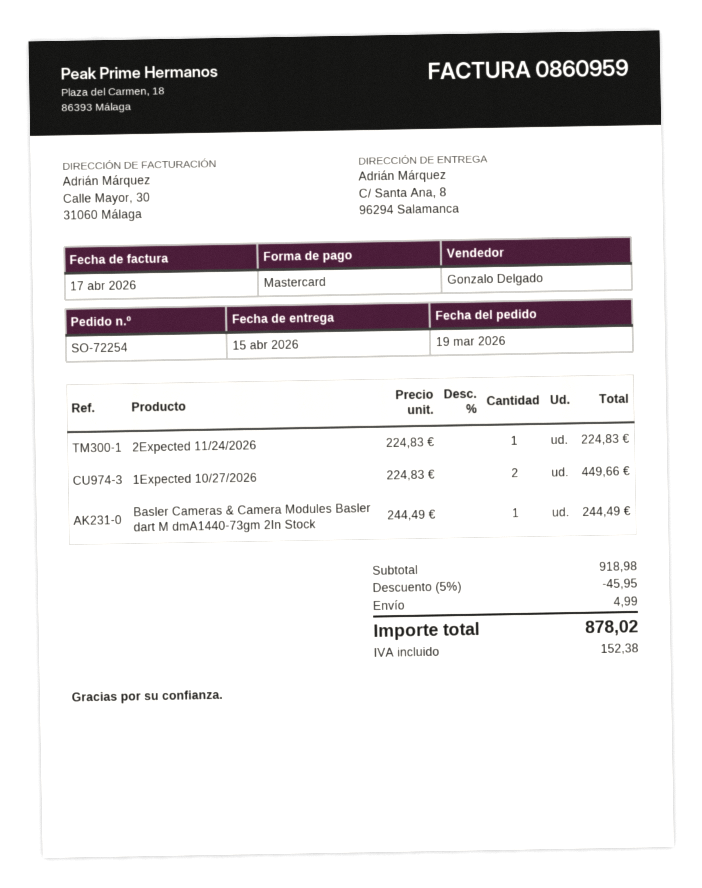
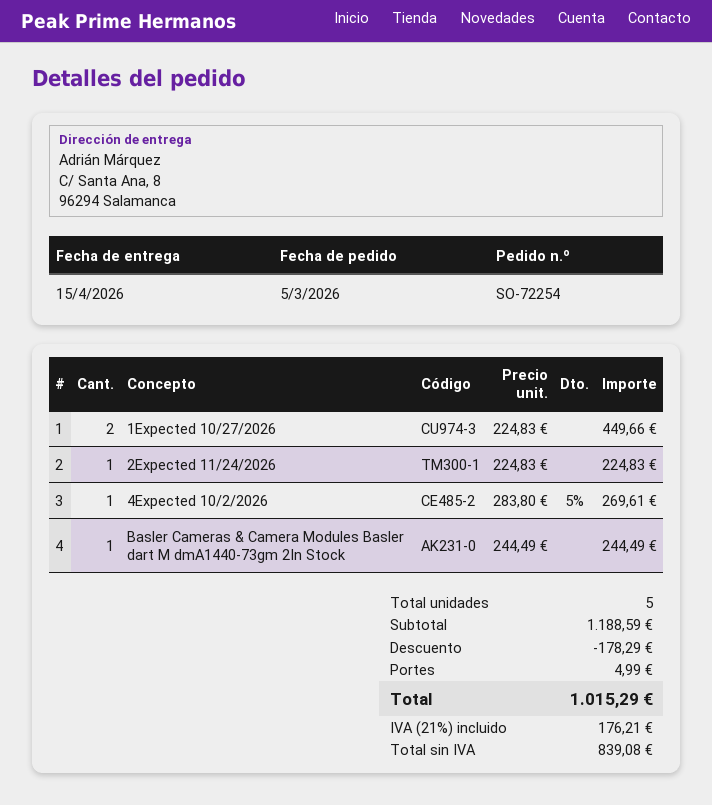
order date: 2026-03-19 -> 2026-03-05
4Expected 10/2/2026: none -> 1 x 283.80 - 5% = 269.61
subtotal: 918.98 -> 1188.59
discount: 45.95 -> 178.29
tax: 152.38 -> 176.21
total: 878.02 -> 1015.29

